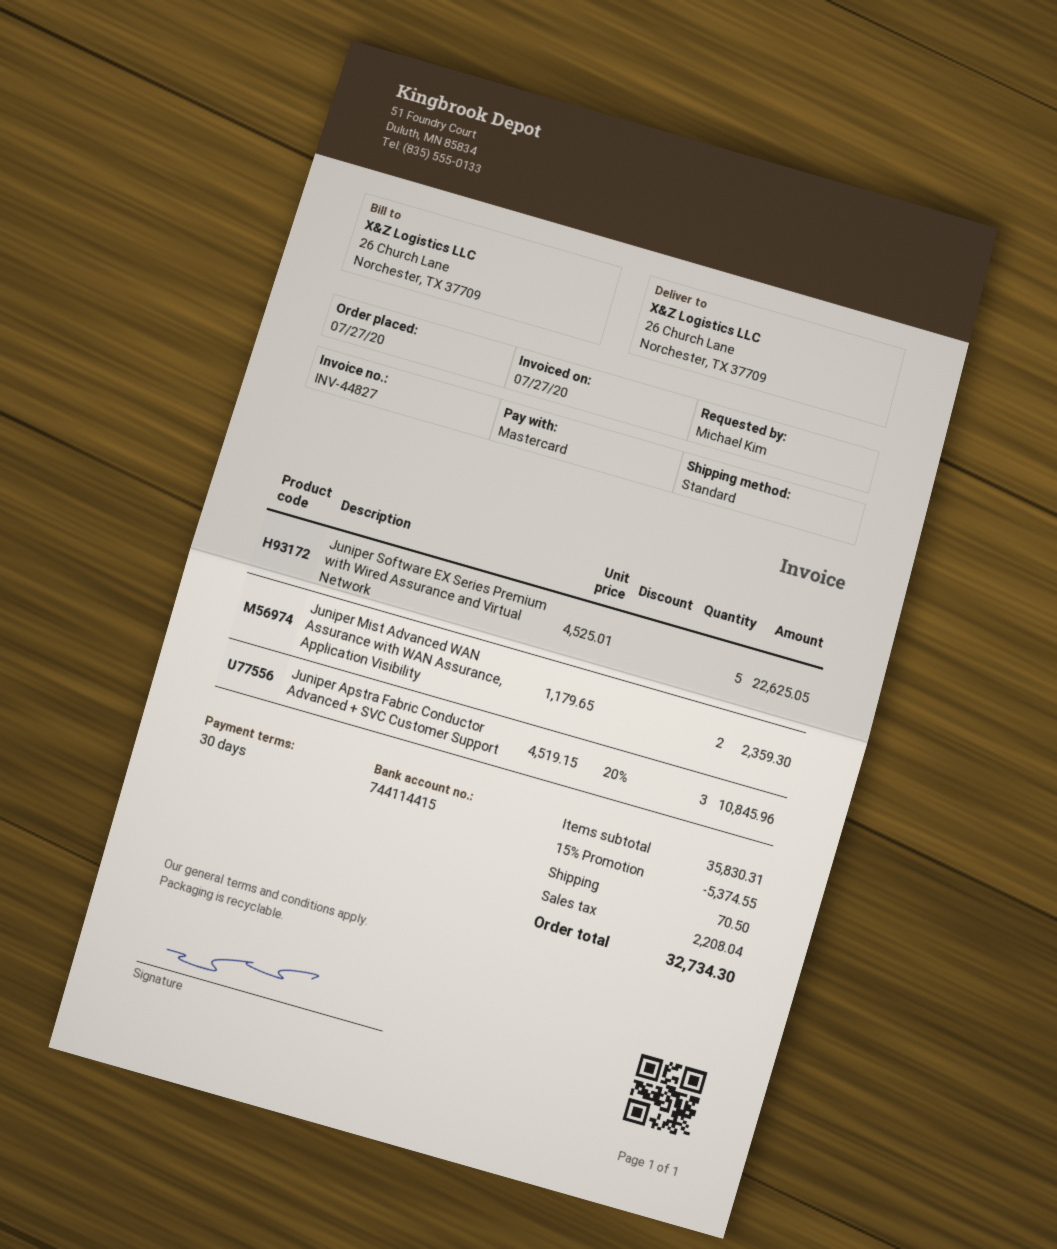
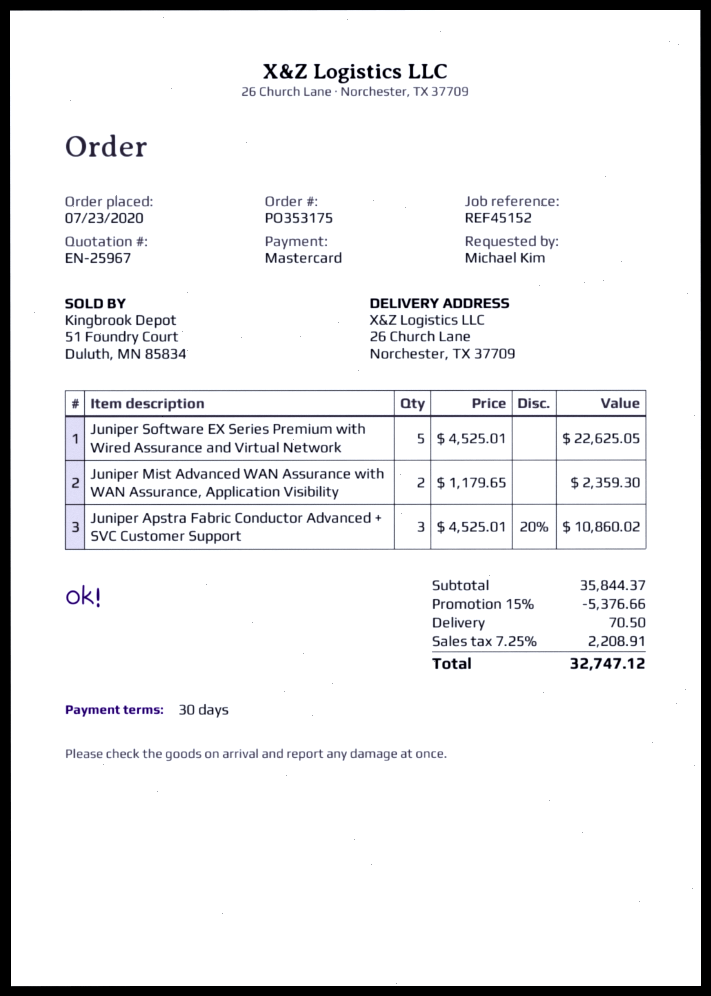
order date: 2020-07-27 -> 2020-07-23
Juniper Apstra Fabric Conductor Advanced + SVC Customer Support: 3 x 4519.15 - 20% = 10845.96 -> 3 x 4525.01 - 20% = 10860.02
subtotal: 35830.31 -> 35844.37
discount: 15% = 5374.55 -> 15% = 5376.66
tax: 2208.04 -> 2208.91
total: 32734.30 -> 32747.12

